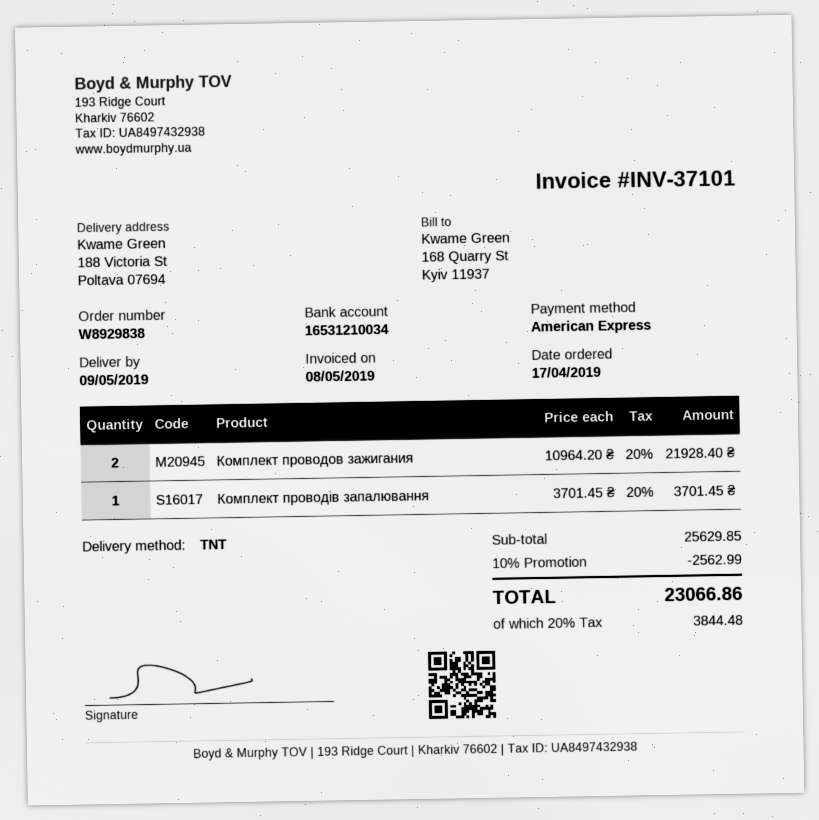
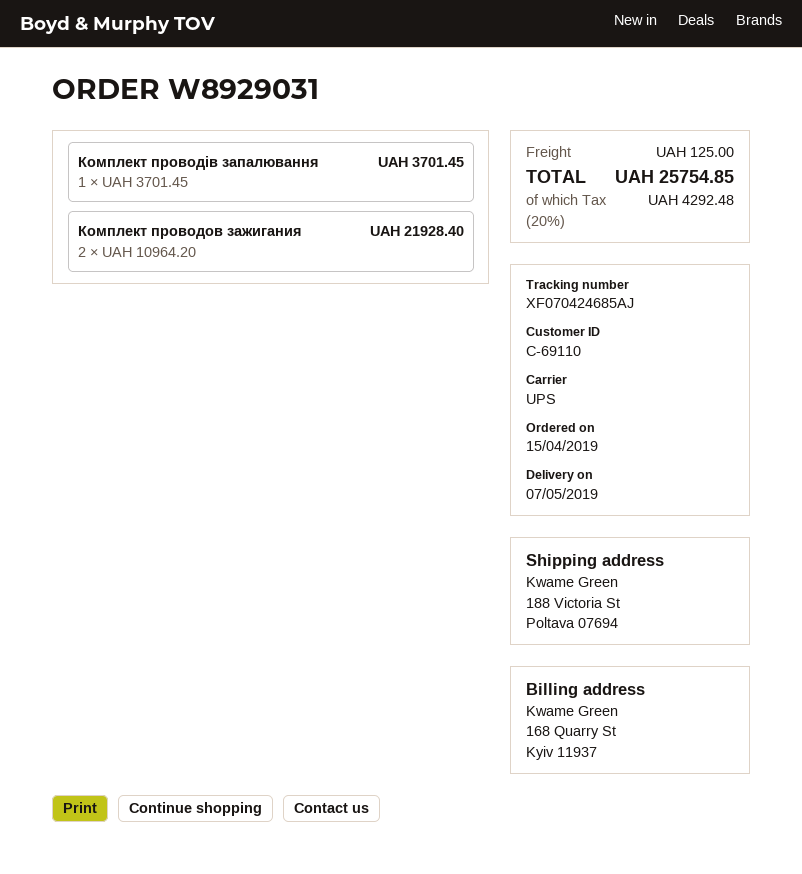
order number: W8929838 -> W8929031
order date: 2019-04-17 -> 2019-04-15
delivery date: 2019-05-09 -> 2019-05-07
shipping method: TNT -> UPS
discount: 10% = 2562.99 -> none
shipping: none -> 125.00
tax: 20% = 3844.48 -> 20% = 4292.48
total: 23066.86 -> 25754.85

